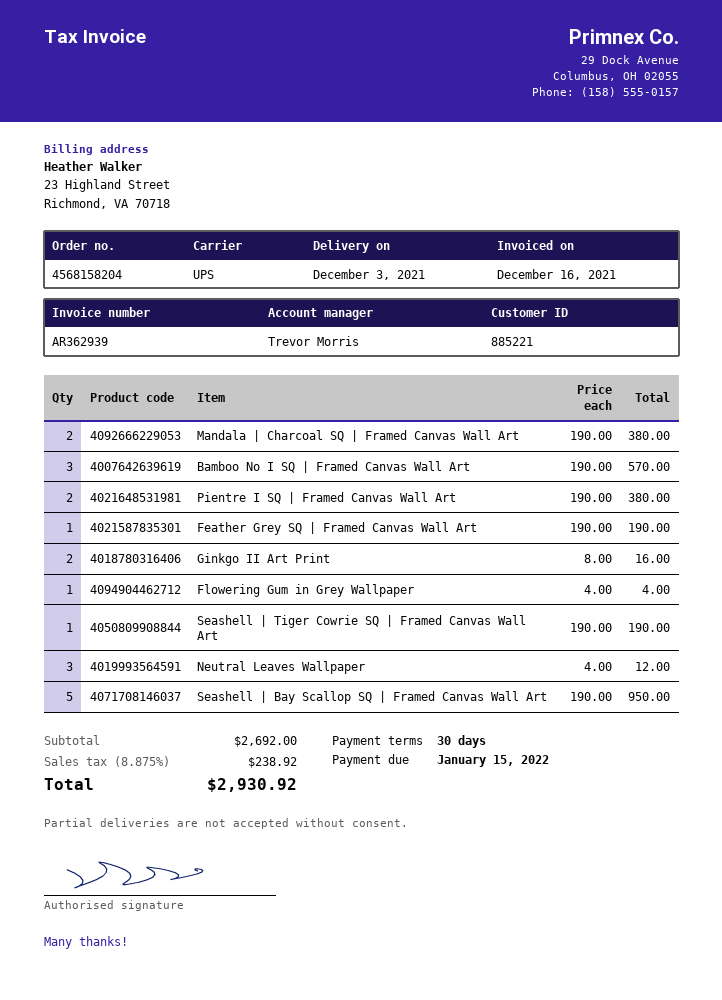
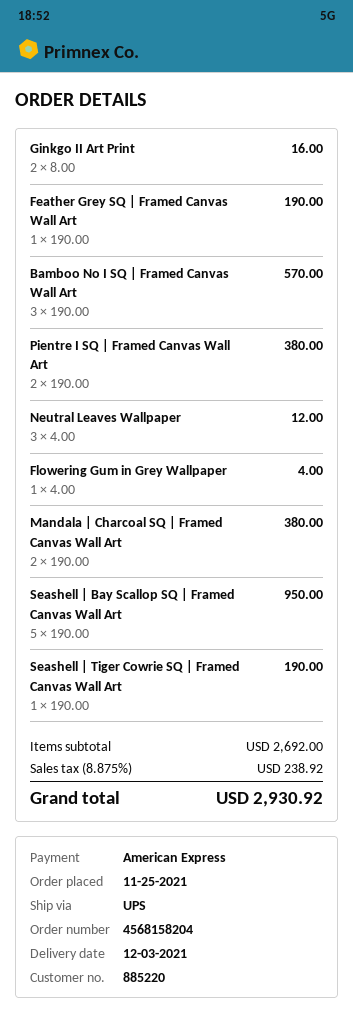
customer number: 885221 -> 885220

